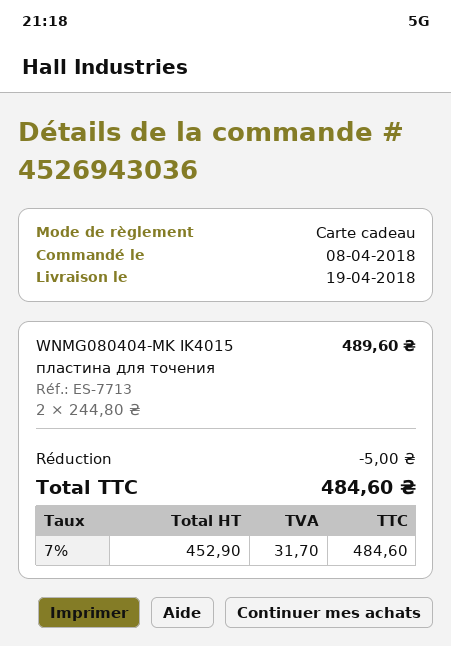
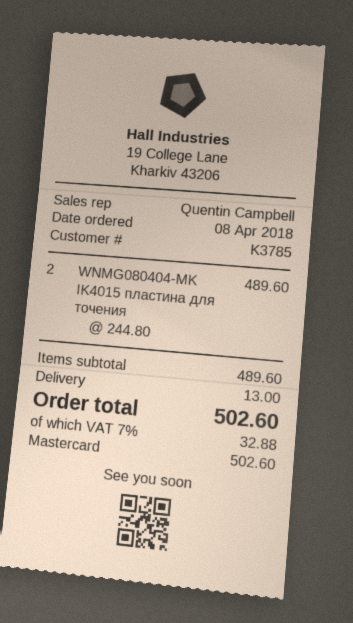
payment method: gift card -> Mastercard
discount: 5.00 -> none
shipping: none -> 13.00
tax: 7% = 31.70 -> 7% = 32.88
total: 484.60 -> 502.60

